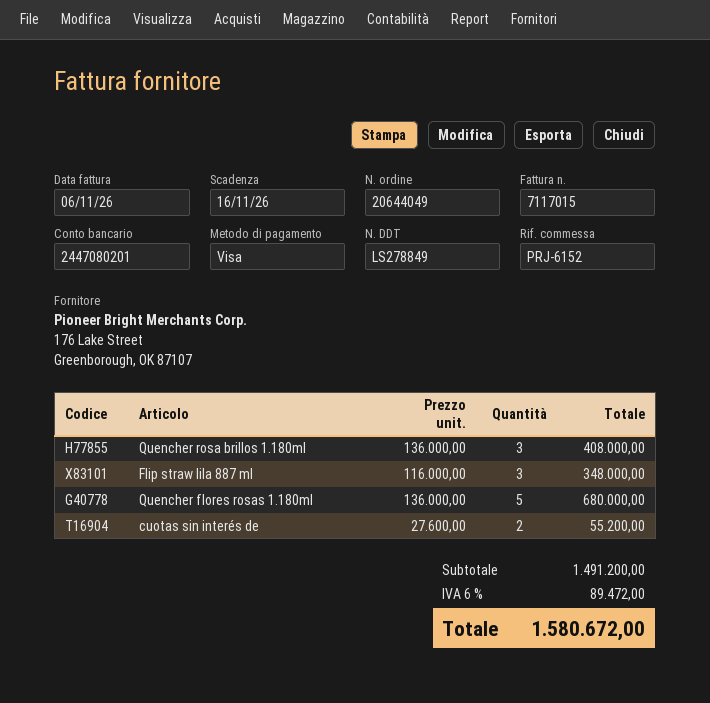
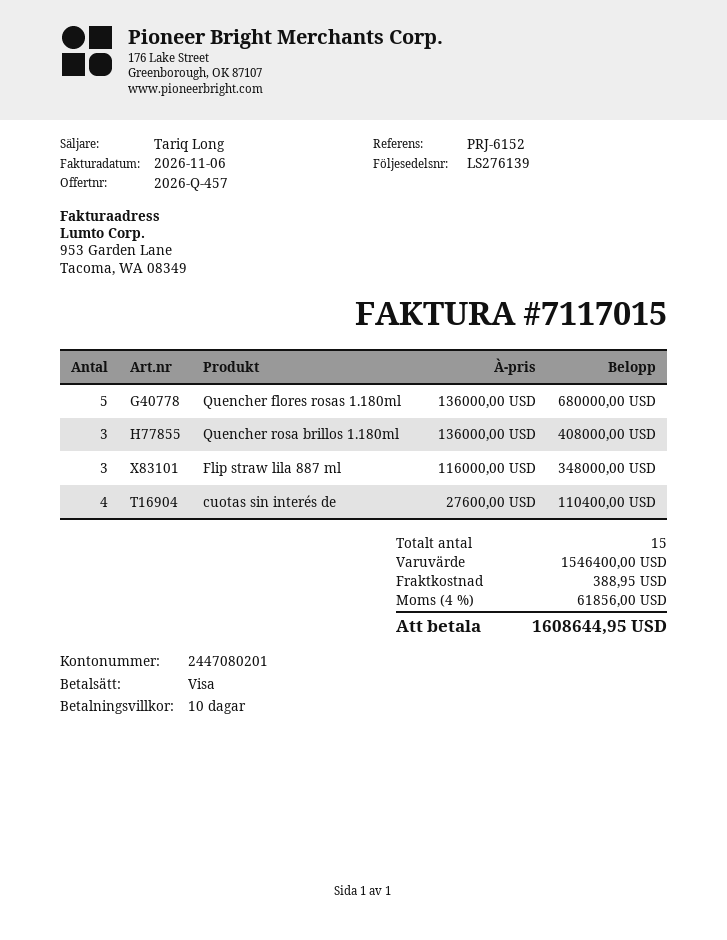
delivery note number: LS278849 -> LS276139
cuotas sin interés de: 2 x 27600.00 = 55200.00 -> 4 x 27600.00 = 110400.00
subtotal: 1491200.00 -> 1546400.00
shipping: none -> 388.95
tax: 6% = 89472.00 -> 4% = 61856.00
total: 1580672.00 -> 1608644.95

